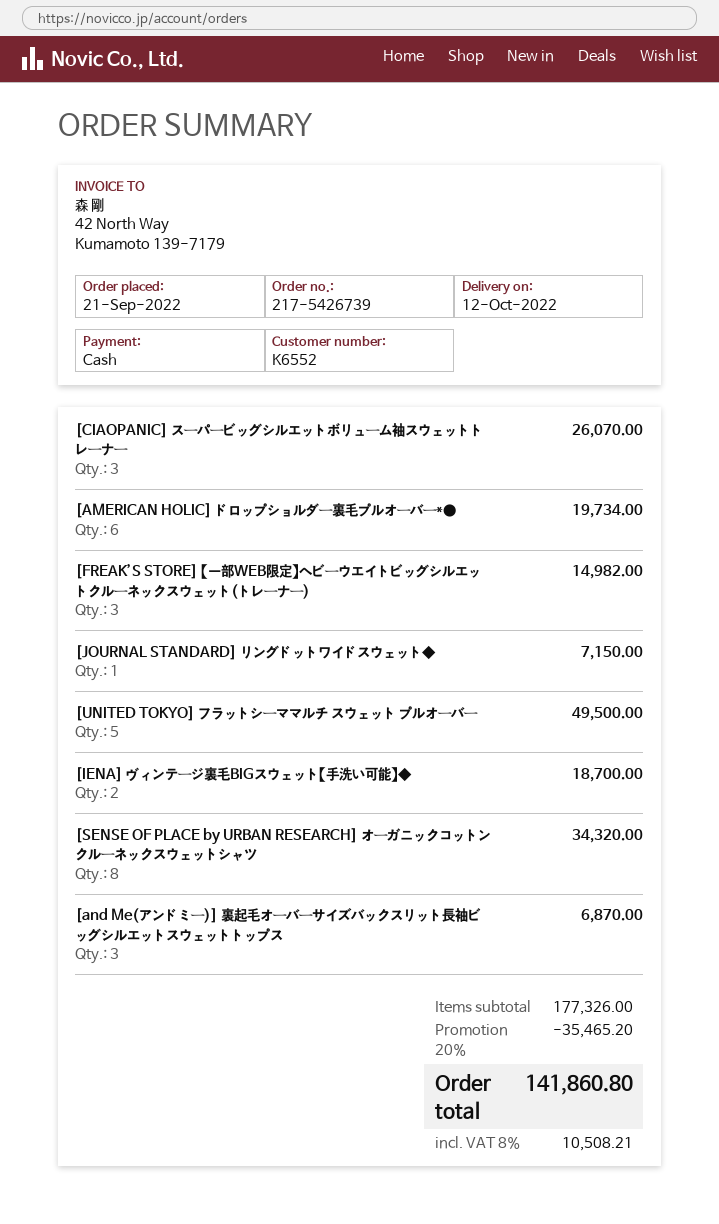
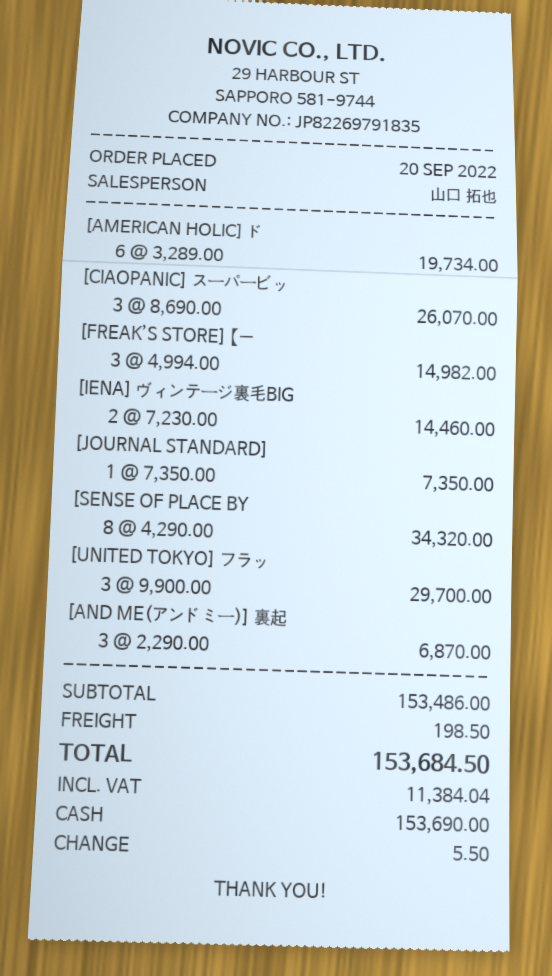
order date: 2022-09-21 -> 2022-09-20
[JOURNAL STANDARD] リングドットワイドスウェット◆: 1 for 7150.00 -> 1 for 7350.00
[UNITED TOKYO] フラットシーママルチ スウェット プルオーバー: 5 for 49500.00 -> 3 for 29700.00
[IENA] ヴィンテージ裏毛BIGスウェット【手洗い可能】◆: 2 for 18700.00 -> 2 for 14460.00
subtotal: 177326.00 -> 153486.00
discount: 20% = 35465.20 -> none
shipping: none -> 198.50
tax: 10508.21 -> 11384.04
total: 141860.80 -> 153684.50

